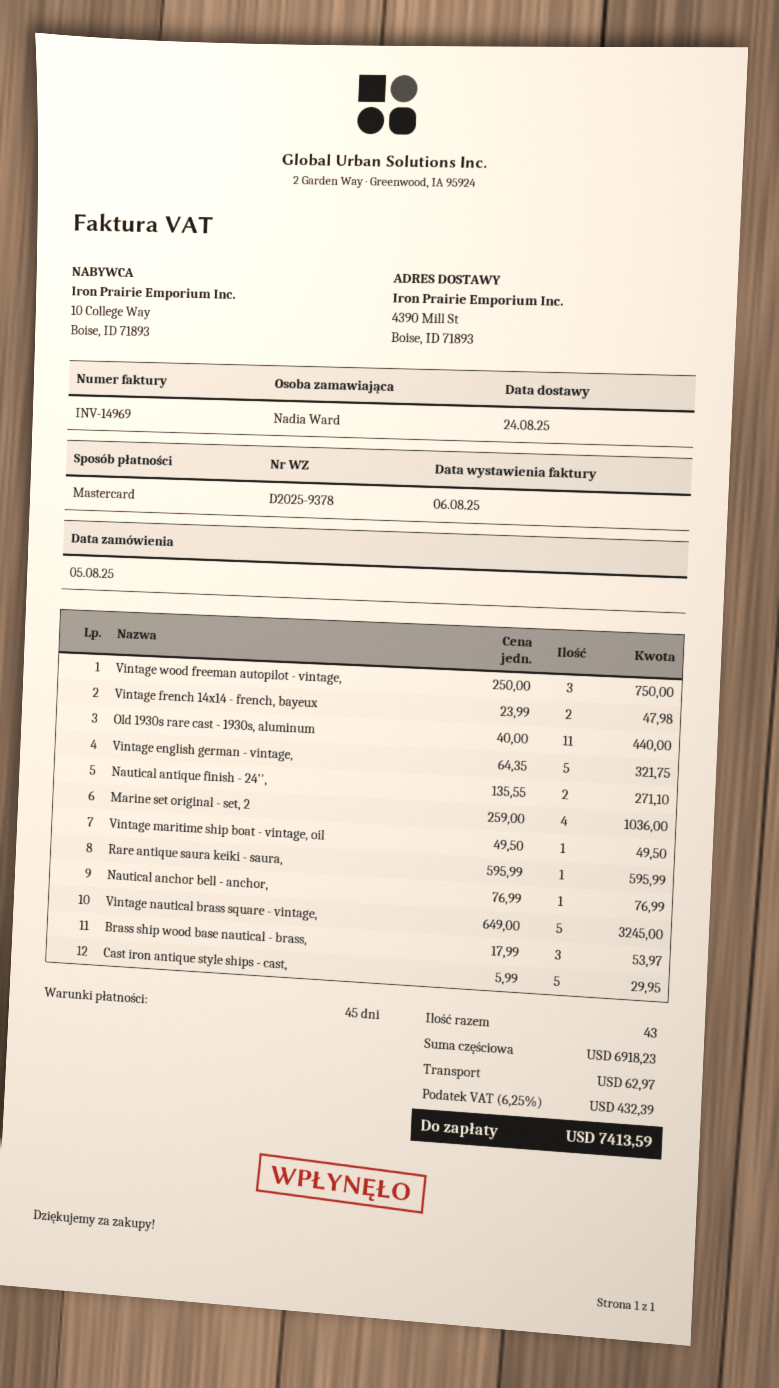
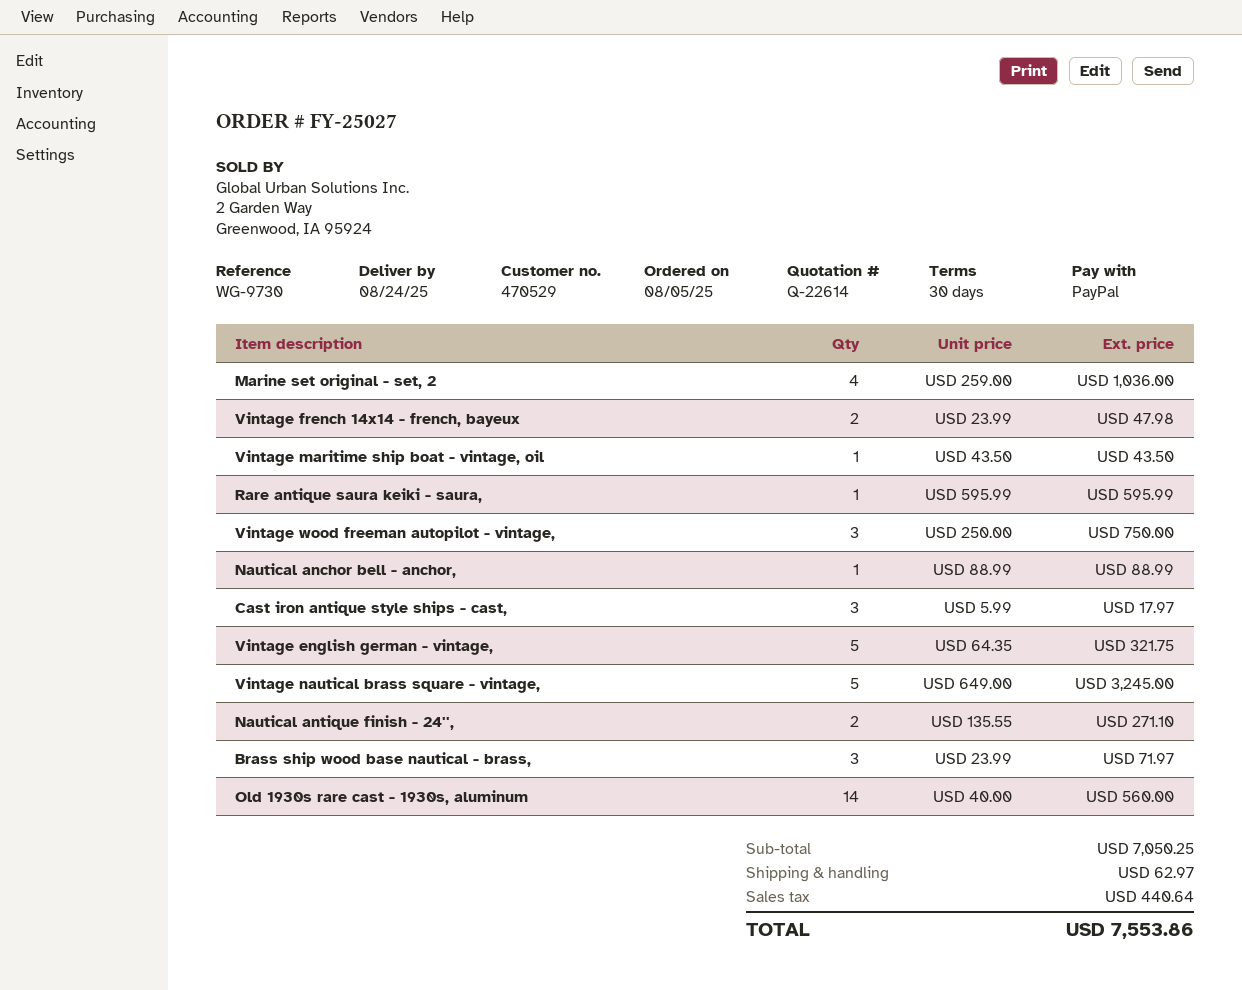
payment terms: 45 days -> 30 days
payment method: Mastercard -> PayPal
Old 1930s rare cast - 1930s, aluminum: 11 x 40.00 = 440.00 -> 14 x 40.00 = 560.00
Vintage maritime ship boat - vintage, oil: 1 x 49.50 = 49.50 -> 1 x 43.50 = 43.50
Nautical anchor bell - anchor,: 1 x 76.99 = 76.99 -> 1 x 88.99 = 88.99
Brass ship wood base nautical - brass,: 3 x 17.99 = 53.97 -> 3 x 23.99 = 71.97
Cast iron antique style ships - cast,: 5 x 5.99 = 29.95 -> 3 x 5.99 = 17.97
subtotal: 6918.23 -> 7050.25
tax: 432.39 -> 440.64
total: 7413.59 -> 7553.86

